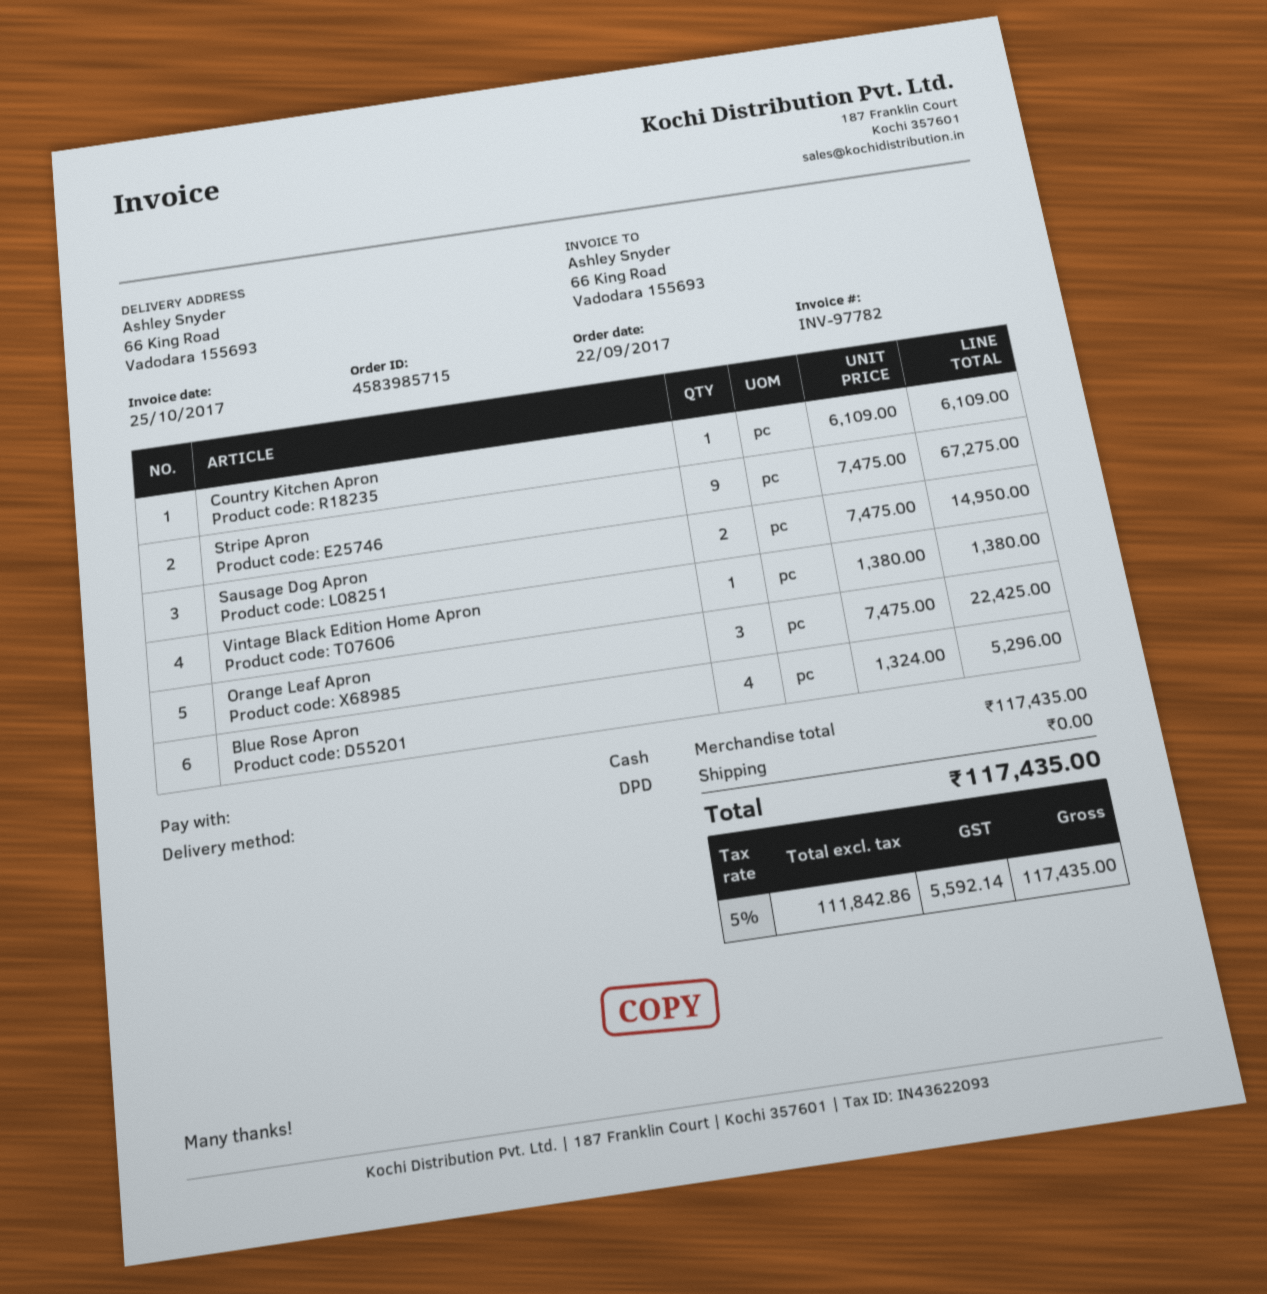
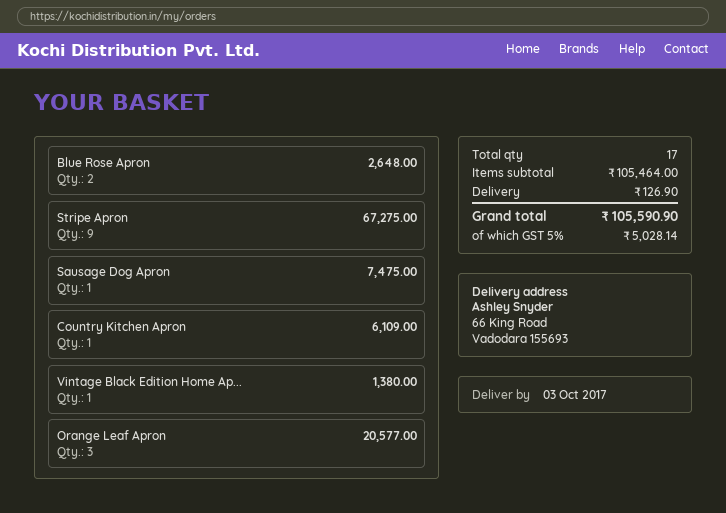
Sausage Dog Apron: 2 for 14950.00 -> 1 for 7475.00
Orange Leaf Apron: 3 for 22425.00 -> 3 for 20577.00
Blue Rose Apron: 4 for 5296.00 -> 2 for 2648.00
subtotal: 117435.00 -> 105464.00
shipping: 0.00 -> 126.90
tax: 5% = 5592.14 -> 5% = 5028.14
total: 117435.00 -> 105590.90

